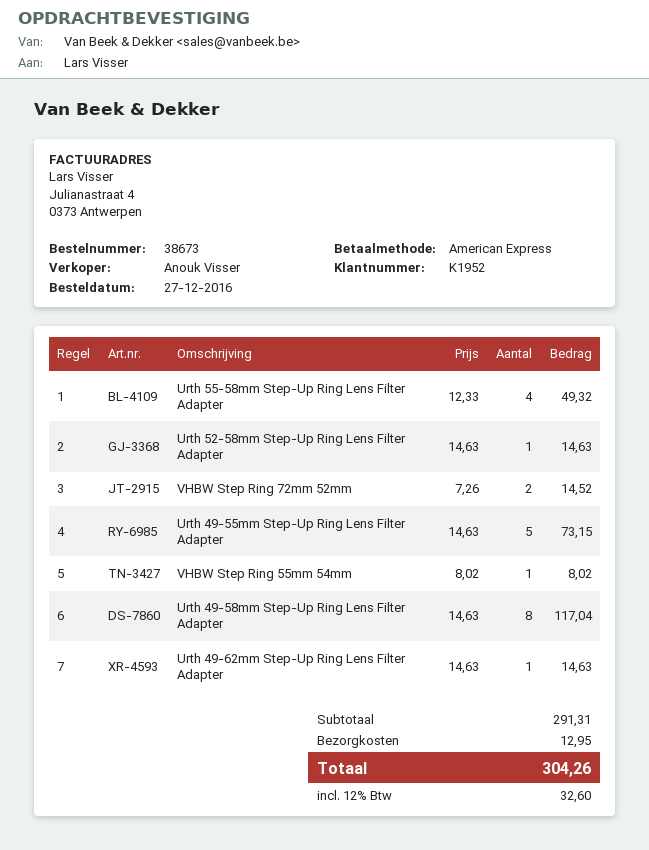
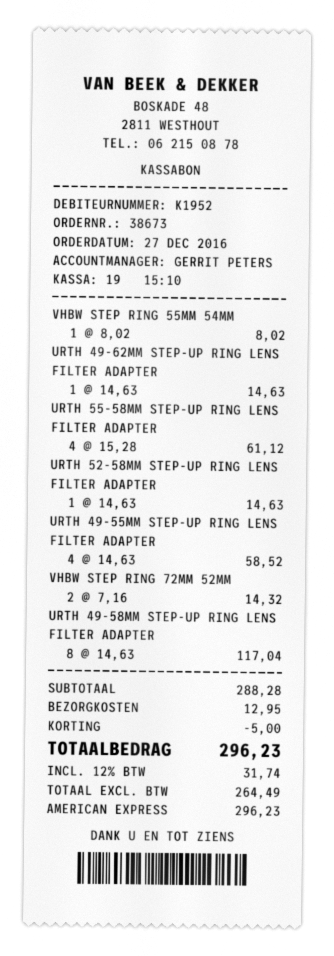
sales rep: Anouk Visser -> GERRIT PETERS
Urth 55-58mm Step-Up Ring Lens Filter Adapter: 4 x 12.33 = 49.32 -> 4 x 15.28 = 61.12
VHBW Step Ring 72mm 52mm: 2 x 7.26 = 14.52 -> 2 x 7.16 = 14.32
Urth 49-55mm Step-Up Ring Lens Filter Adapter: 5 x 14.63 = 73.15 -> 4 x 14.63 = 58.52
subtotal: 291.31 -> 288.28
discount: none -> 5.00
tax: 12% = 32.60 -> 12% = 31.74
total: 304.26 -> 296.23

